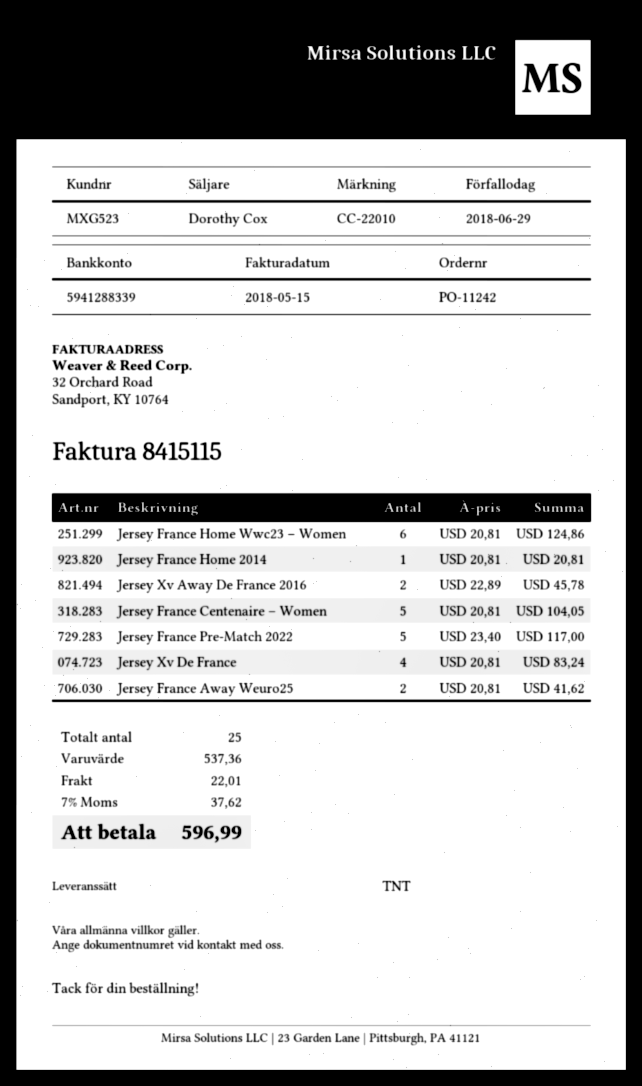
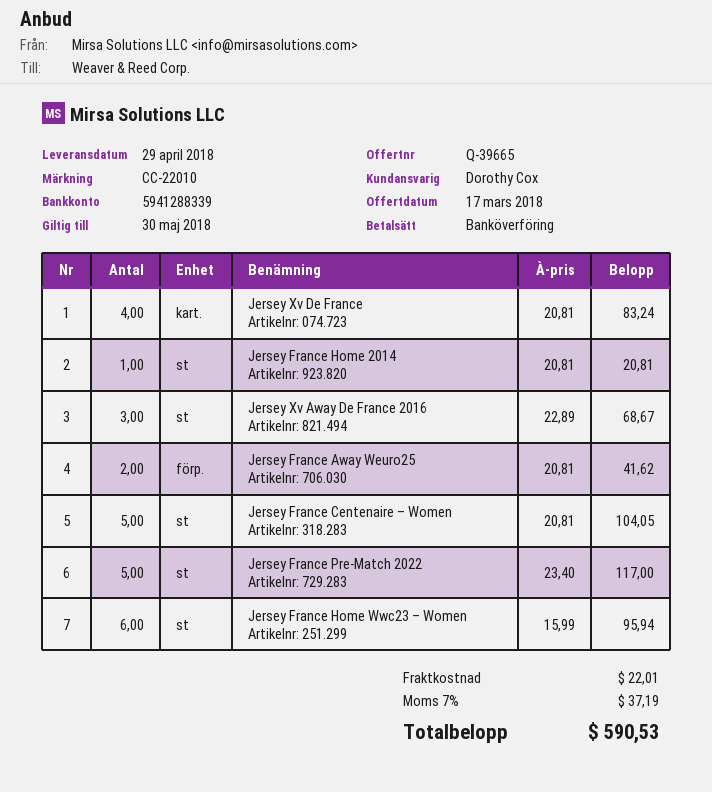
Jersey France Home Wwc23 – Women: 6 x 20.81 = 124.86 -> 6 x 15.99 = 95.94
Jersey Xv Away De France 2016: 2 x 22.89 = 45.78 -> 3 x 22.89 = 68.67
tax: 7% = 37.62 -> 7% = 37.19
total: 596.99 -> 590.53

